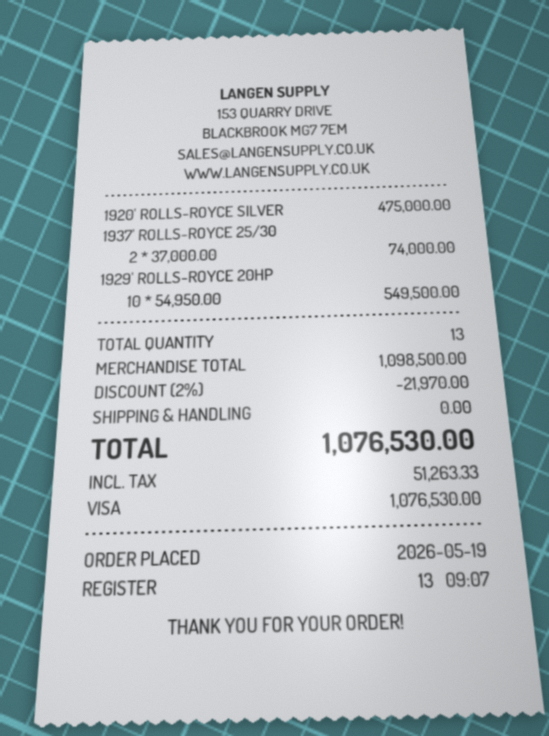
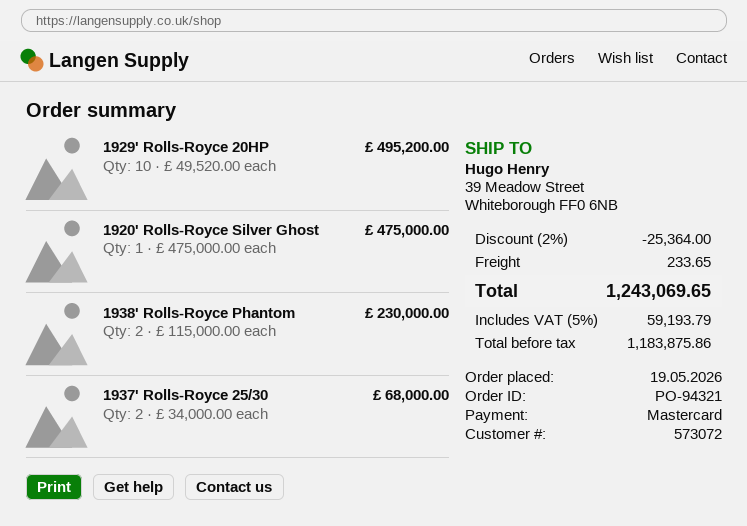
payment method: Visa -> Mastercard
1937' ROLLS-ROYCE 25/30: 2 x 37000.00 = 74000.00 -> 2 x 34000.00 = 68000.00
1929' ROLLS-ROYCE 20HP: 10 x 54950.00 = 549500.00 -> 10 x 49520.00 = 495200.00
1938' Rolls-Royce Phantom: none -> 2 x 115000.00 = 230000.00
discount: 2% = 21970.00 -> 2% = 25364.00
shipping: 0.00 -> 233.65
tax: 51263.33 -> 59193.79
total: 1076530.00 -> 1243069.65

